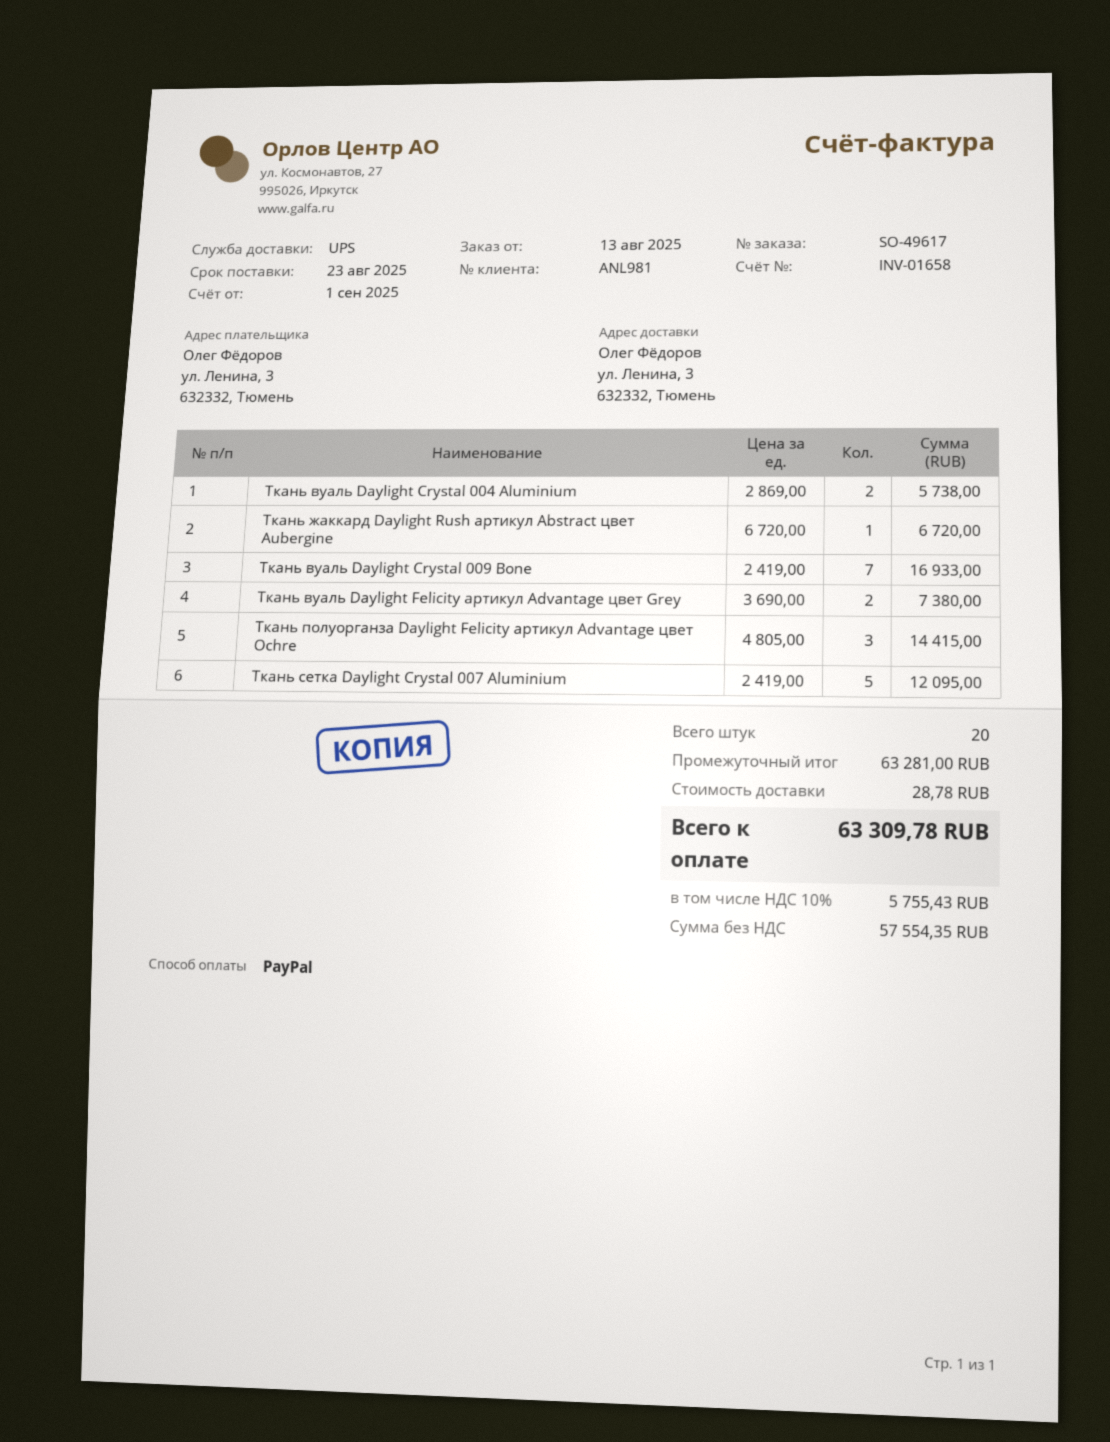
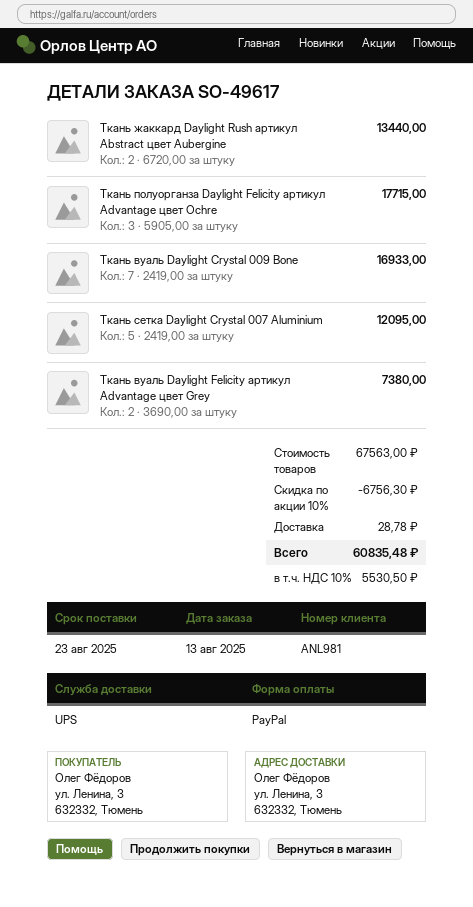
Ткань вуаль Daylight Crystal 004 Aluminium: 2 x 2869.00 = 5738.00 -> none
Ткань жаккард Daylight Rush артикул Abstract цвет Aubergine: 1 x 6720.00 = 6720.00 -> 2 x 6720.00 = 13440.00
Ткань полуорганза Daylight Felicity артикул Advantage цвет Ochre: 3 x 4805.00 = 14415.00 -> 3 x 5905.00 = 17715.00
subtotal: 63281.00 -> 67563.00
discount: none -> 10% = 6756.30
tax: 10% = 5755.43 -> 10% = 5530.50
total: 63309.78 -> 60835.48

